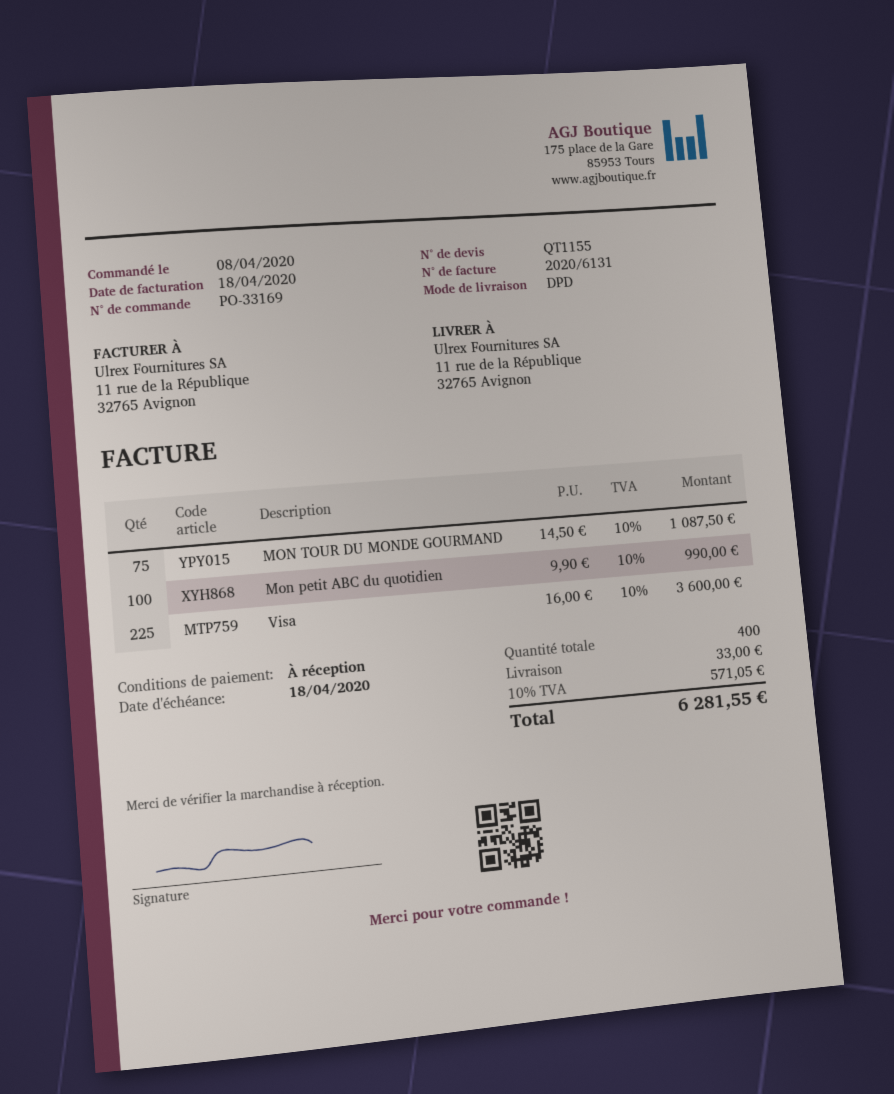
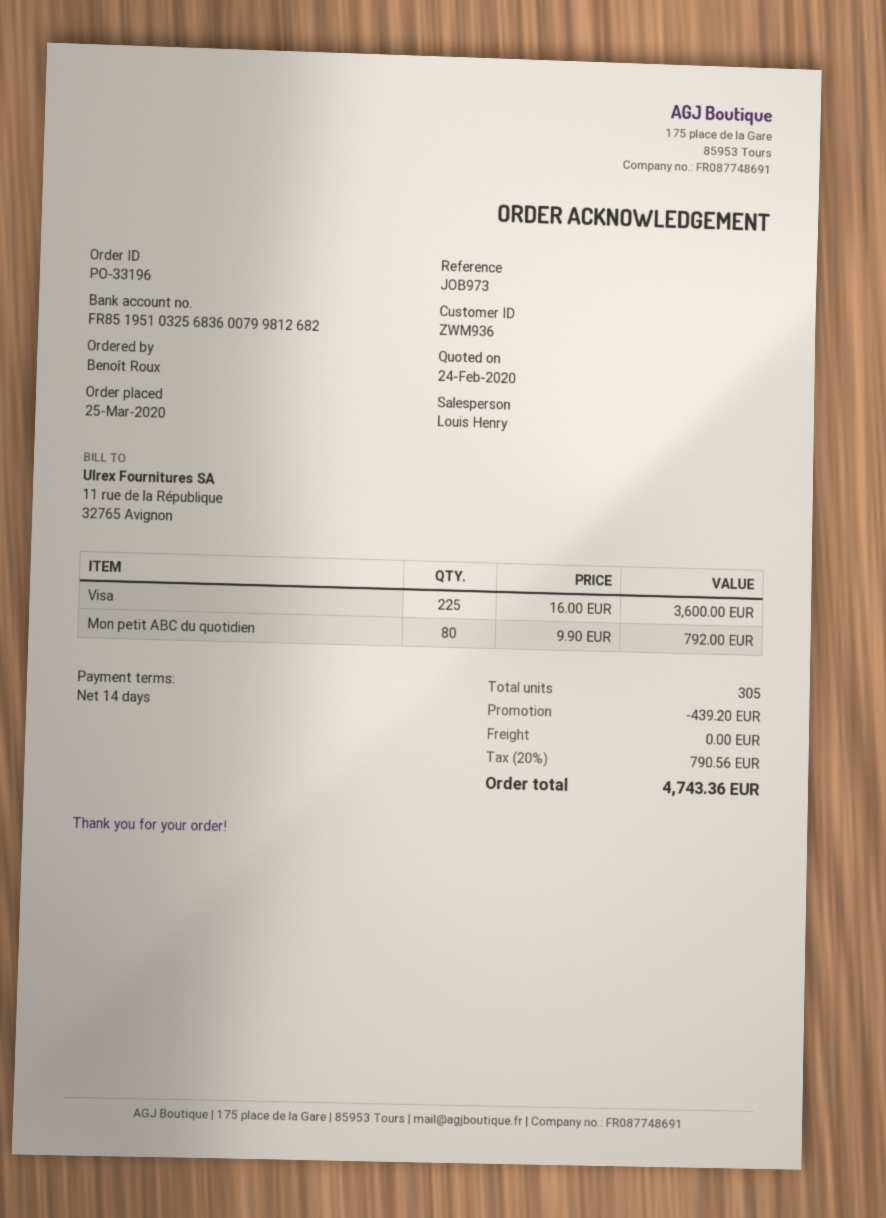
order number: PO-33169 -> PO-33196
order date: 2020-04-08 -> 2020-03-25
payment terms: on receipt -> 14 days
MON TOUR DU MONDE GOURMAND: 75 x 14.50 = 1087.50 -> none
Mon petit ABC du quotidien: 100 x 9.90 = 990.00 -> 80 x 9.90 = 792.00
total quantity: 400 -> 305
discount: none -> 439.20
shipping: 33.00 -> 0.00
tax: 10% = 571.05 -> 20% = 790.56
total: 6281.55 -> 4743.36

